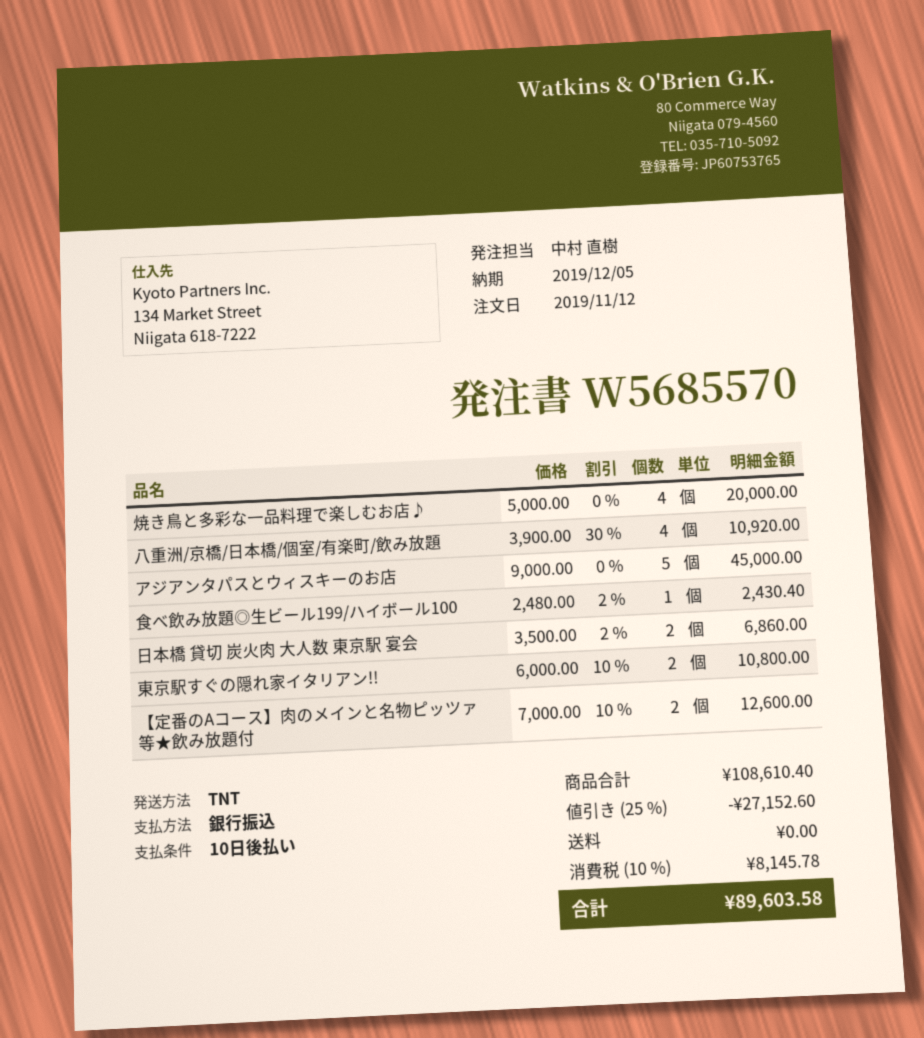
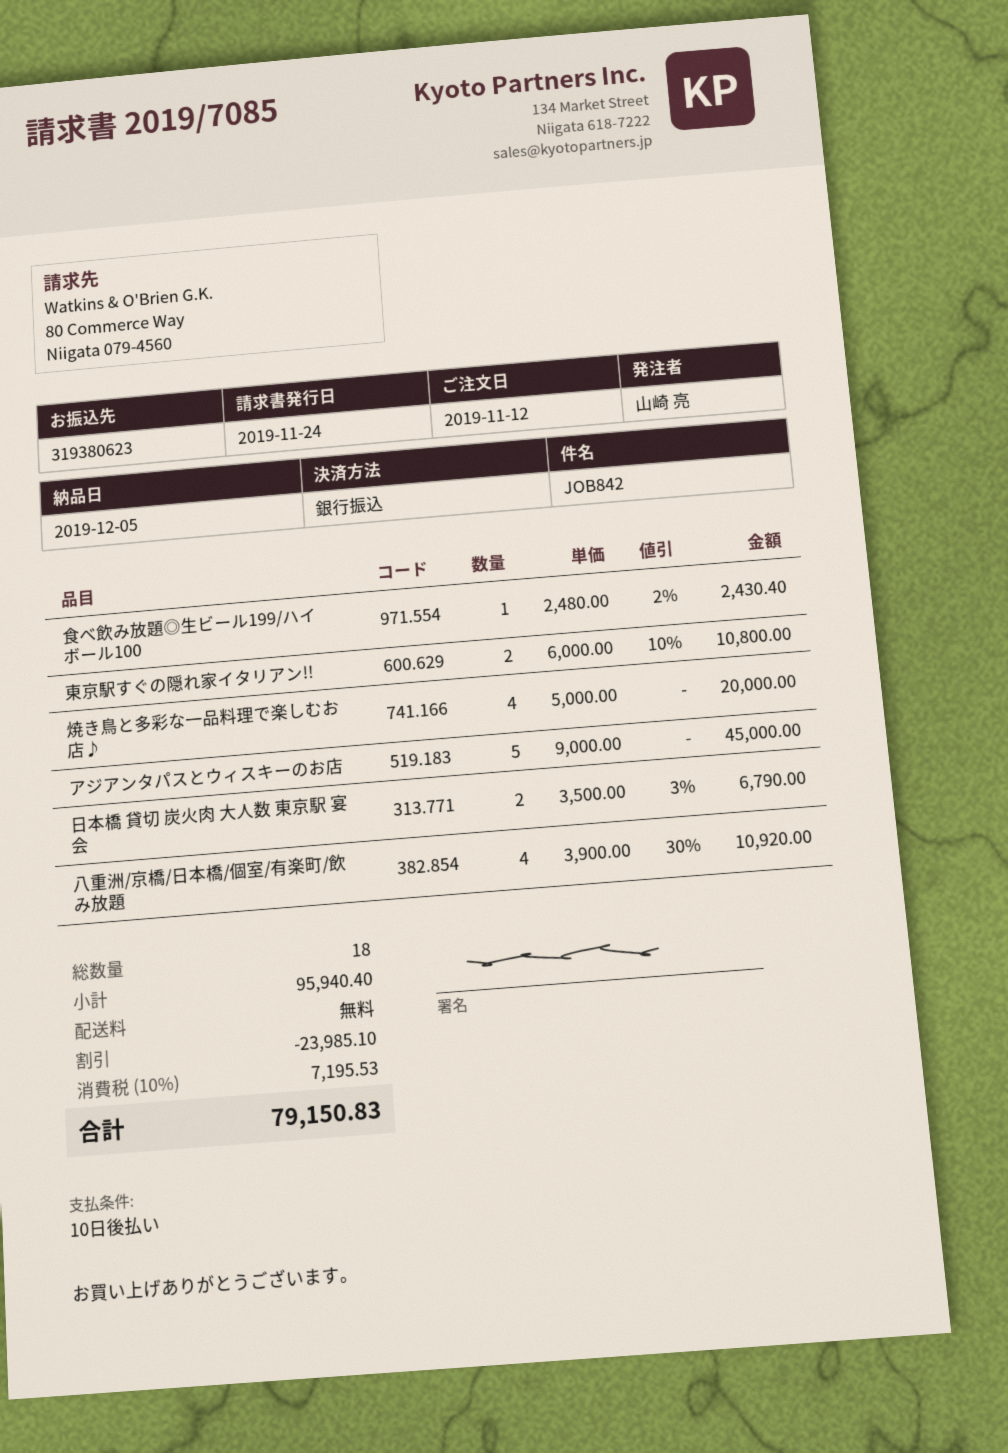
ordered by: 中村 直樹 -> 山崎 亮
日本橋 貸切 炭火肉 大人数 東京駅 宴会: 2 x 3500.00 - 2% = 6860.00 -> 2 x 3500.00 - 3% = 6790.00
【定番のAコース】肉のメインと名物ピッツァ等★飲み放題付: 2 x 7000.00 - 10% = 12600.00 -> none
subtotal: 108610.40 -> 95940.40
discount: 27152.60 -> 23985.10
tax: 10% = 8145.78 -> 10% = 7195.53
total: 89603.58 -> 79150.83

